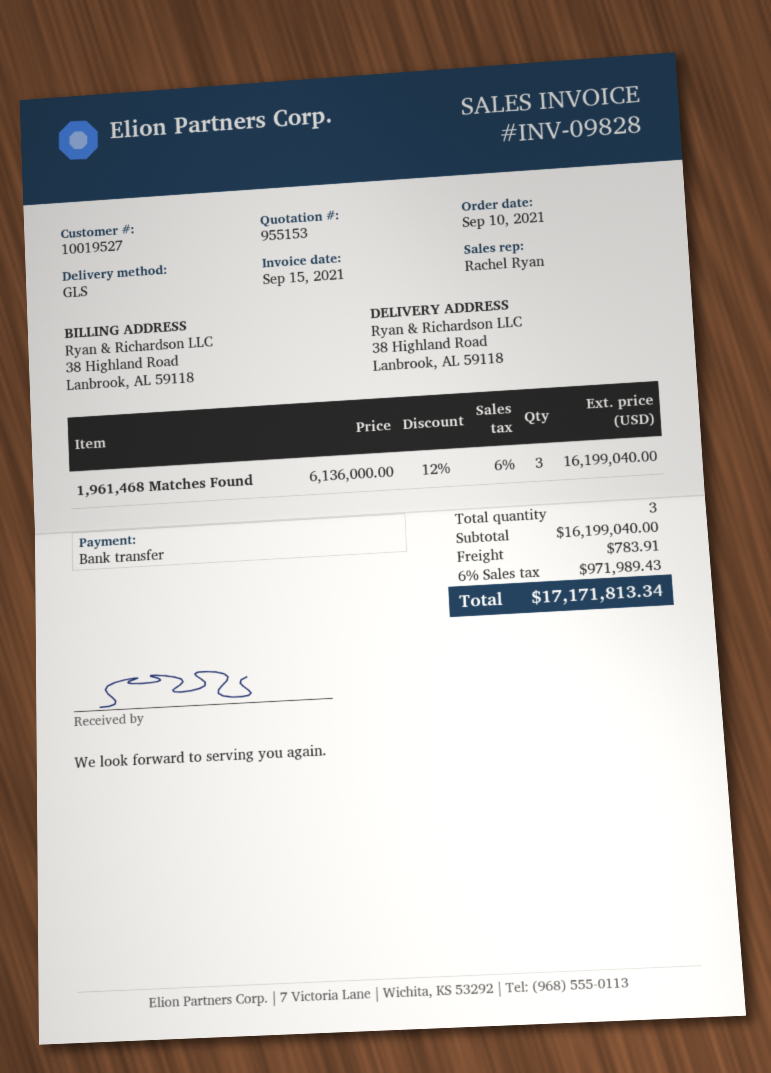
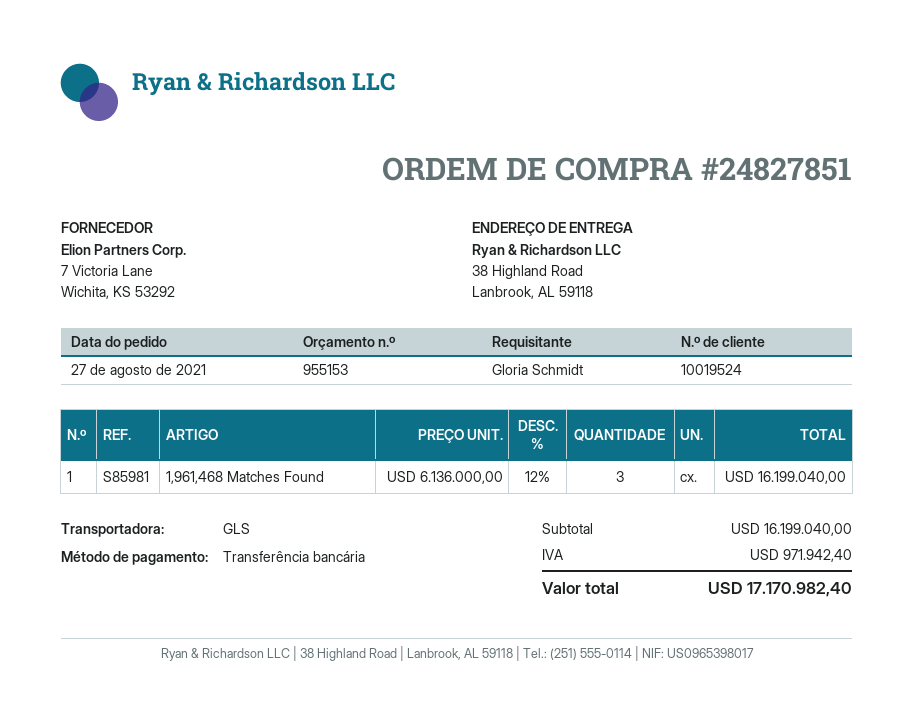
order date: 2021-09-10 -> 2021-08-27
customer number: 10019527 -> 10019524
shipping: 783.91 -> none
tax: 971989.43 -> 971942.40
total: 17171813.34 -> 17170982.40

